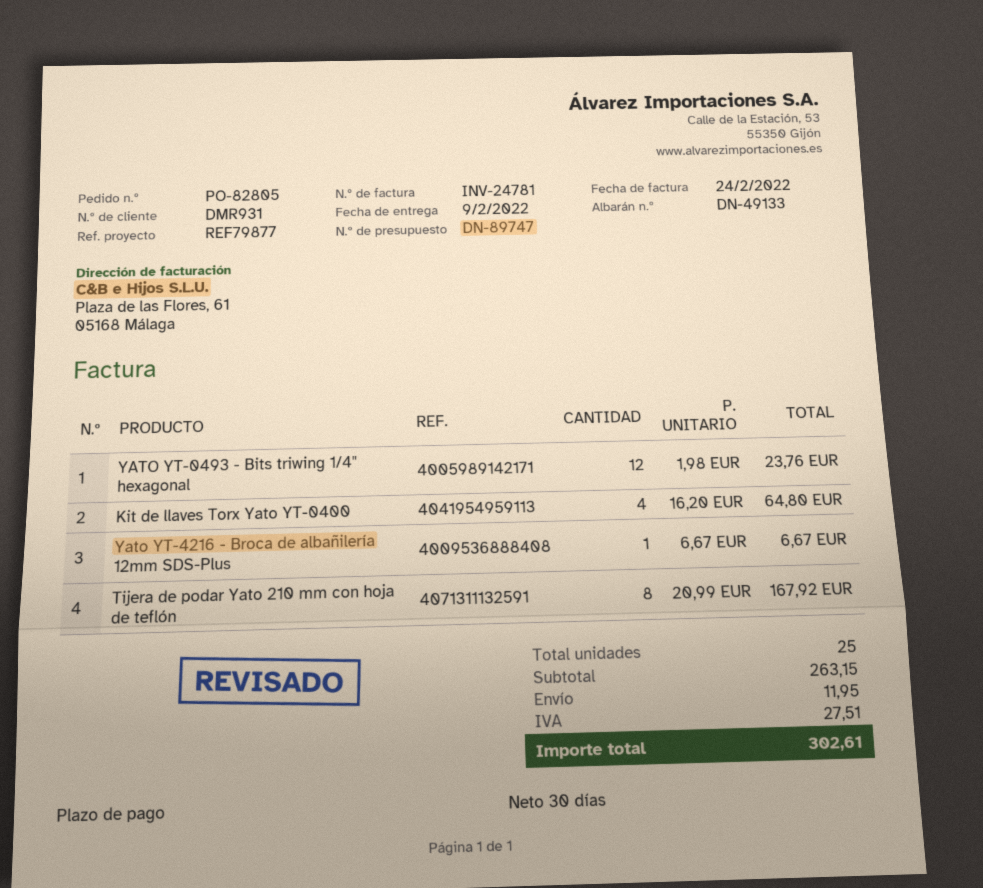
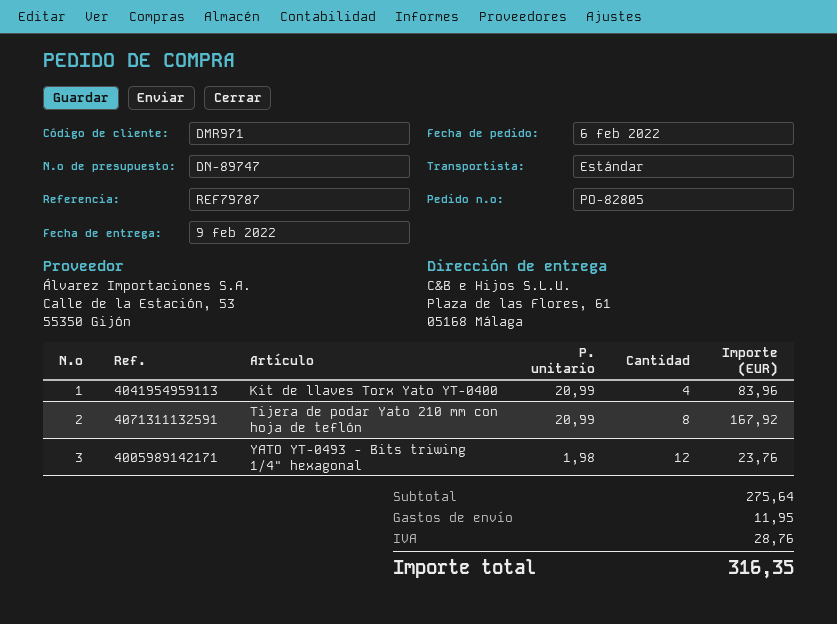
customer number: DMR931 -> DMR971
reference: REF79877 -> REF79787
Kit de llaves Torx Yato YT-0400: 4 x 16.20 = 64.80 -> 4 x 20.99 = 83.96
Yato YT-4216 - Broca de albañilería 12mm SDS-Plus: 1 x 6.67 = 6.67 -> none
subtotal: 263.15 -> 275.64
tax: 27.51 -> 28.76
total: 302.61 -> 316.35

